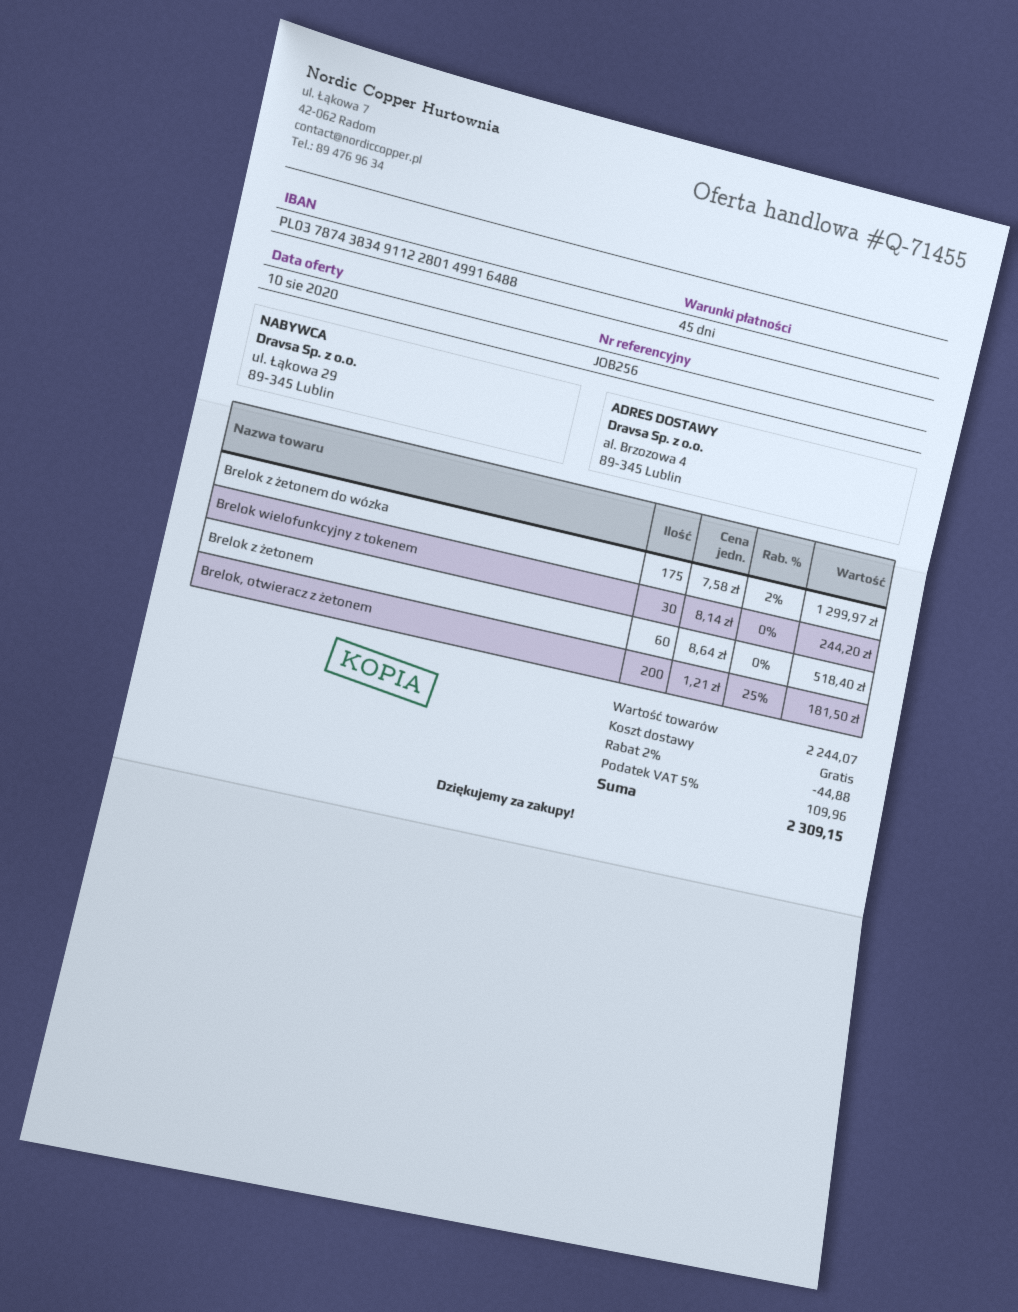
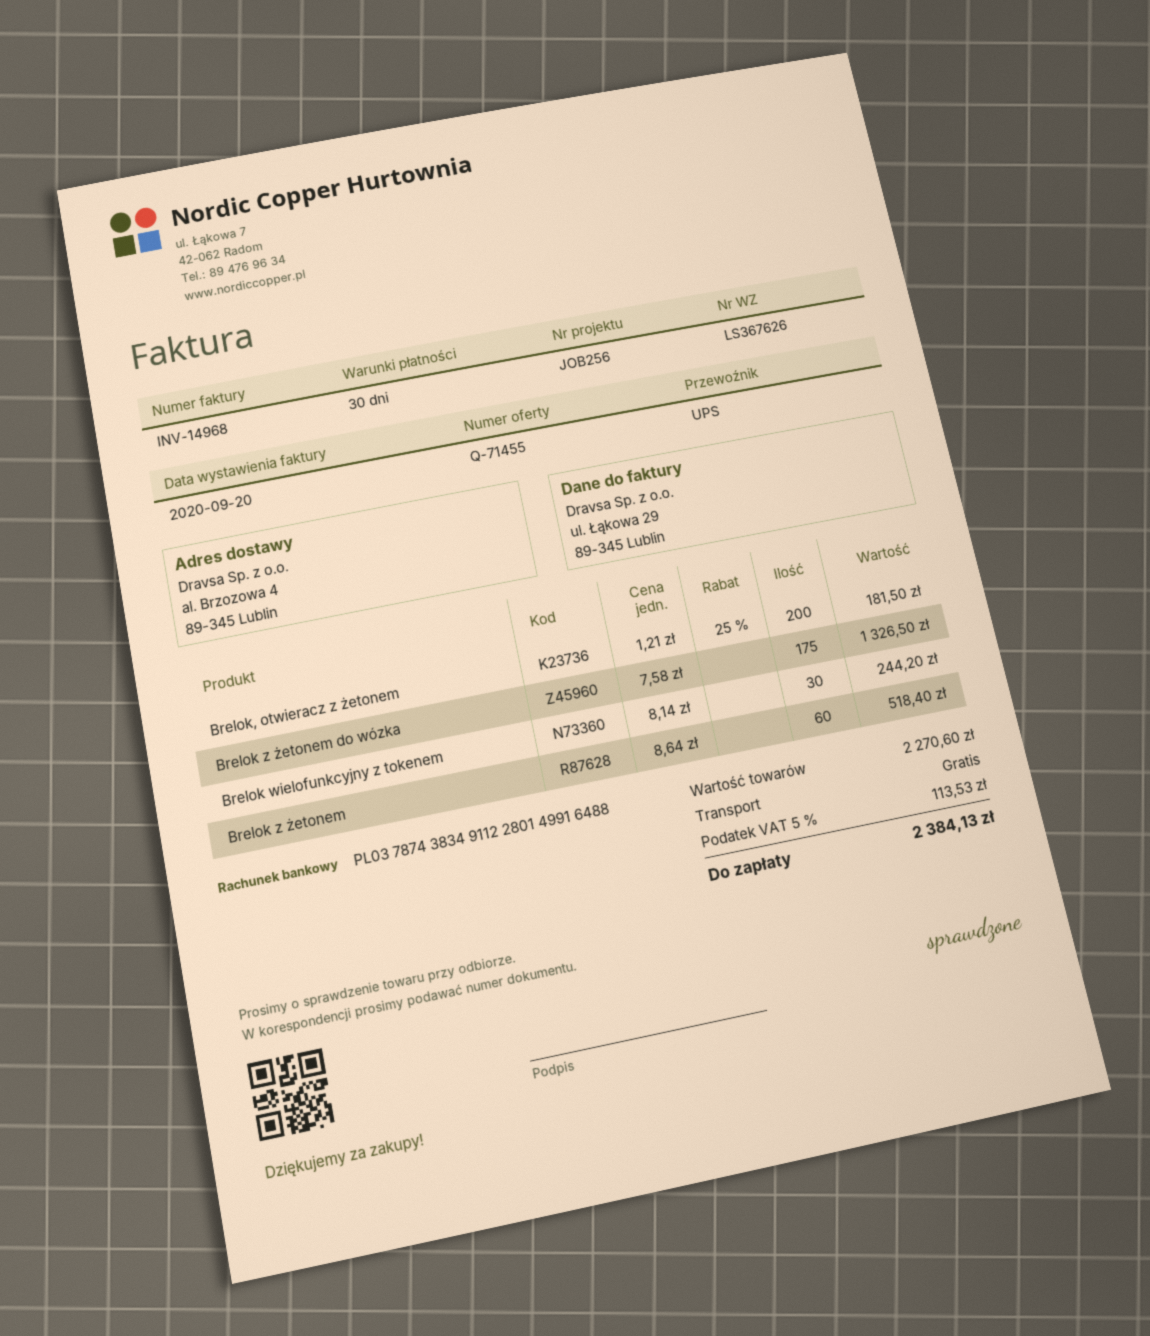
payment terms: 45 days -> 30 days
Brelok z żetonem do wózka: 175 x 7.58 - 2% = 1299.97 -> 175 x 7.58 = 1326.50
subtotal: 2244.07 -> 2270.60
discount: 2% = 44.88 -> none
tax: 5% = 109.96 -> 5% = 113.53
total: 2309.15 -> 2384.13

